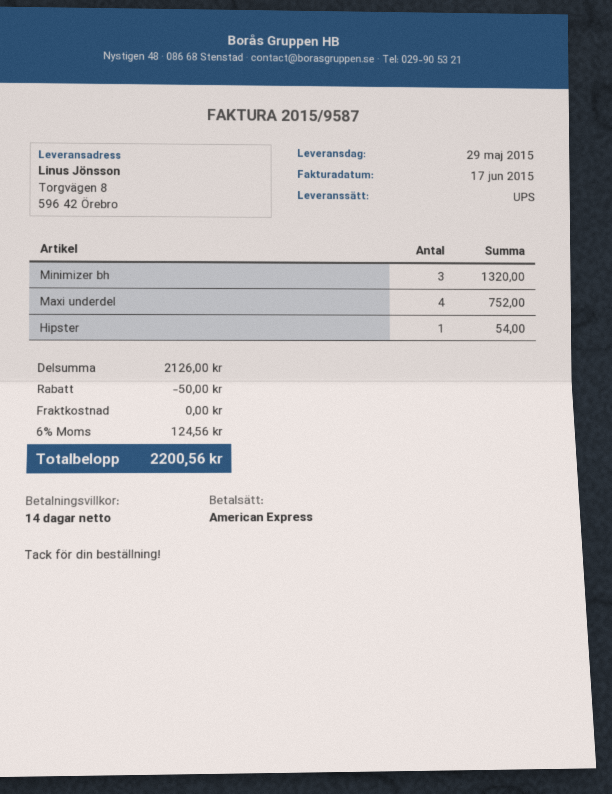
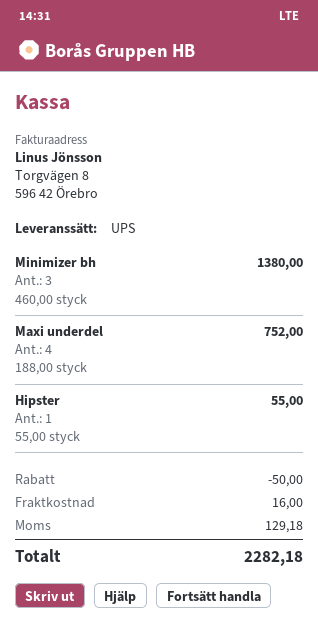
Minimizer bh: 3 for 1320.00 -> 3 for 1380.00
Hipster: 1 for 54.00 -> 1 for 55.00
shipping: 0.00 -> 16.00
tax: 124.56 -> 129.18
total: 2200.56 -> 2282.18

